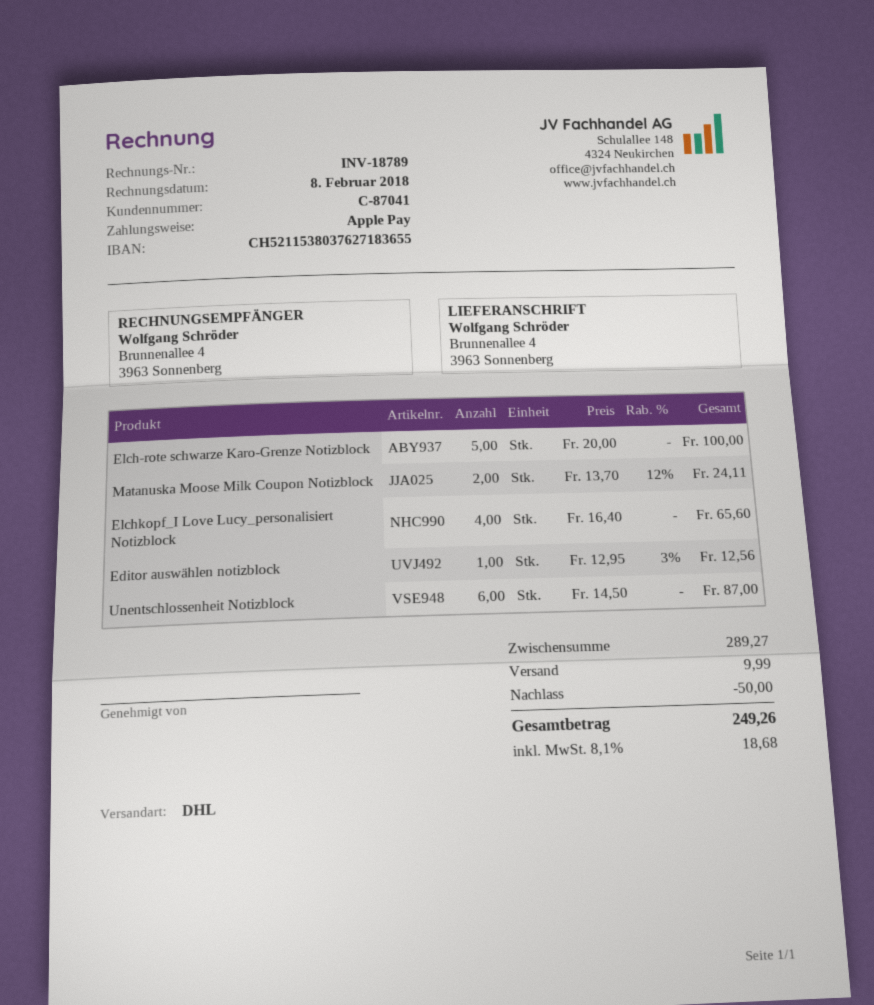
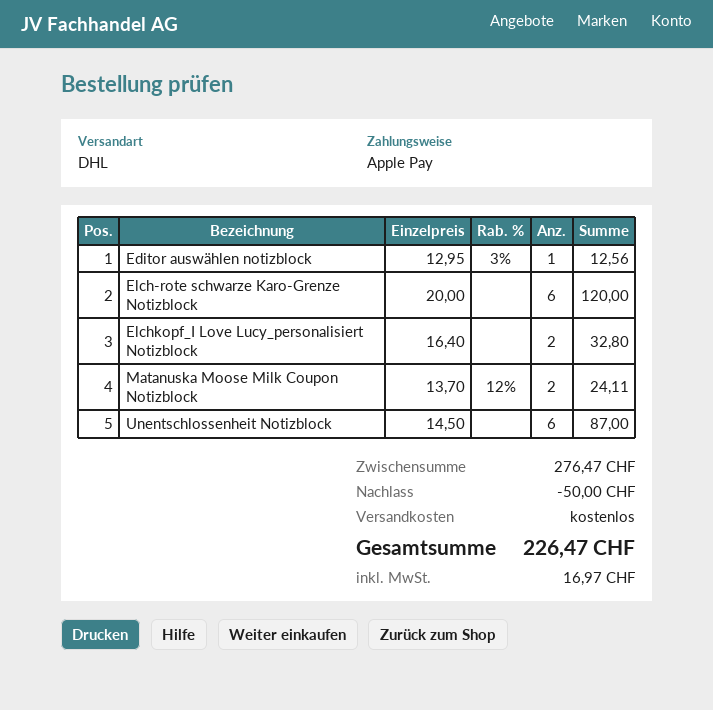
Elch-rote schwarze Karo-Grenze Notizblock: 5 x 20.00 = 100.00 -> 6 x 20.00 = 120.00
Elchkopf_I Love Lucy_personalisiert Notizblock: 4 x 16.40 = 65.60 -> 2 x 16.40 = 32.80
subtotal: 289.27 -> 276.47
shipping: 9.99 -> 0.00
tax: 18.68 -> 16.97
total: 249.26 -> 226.47

